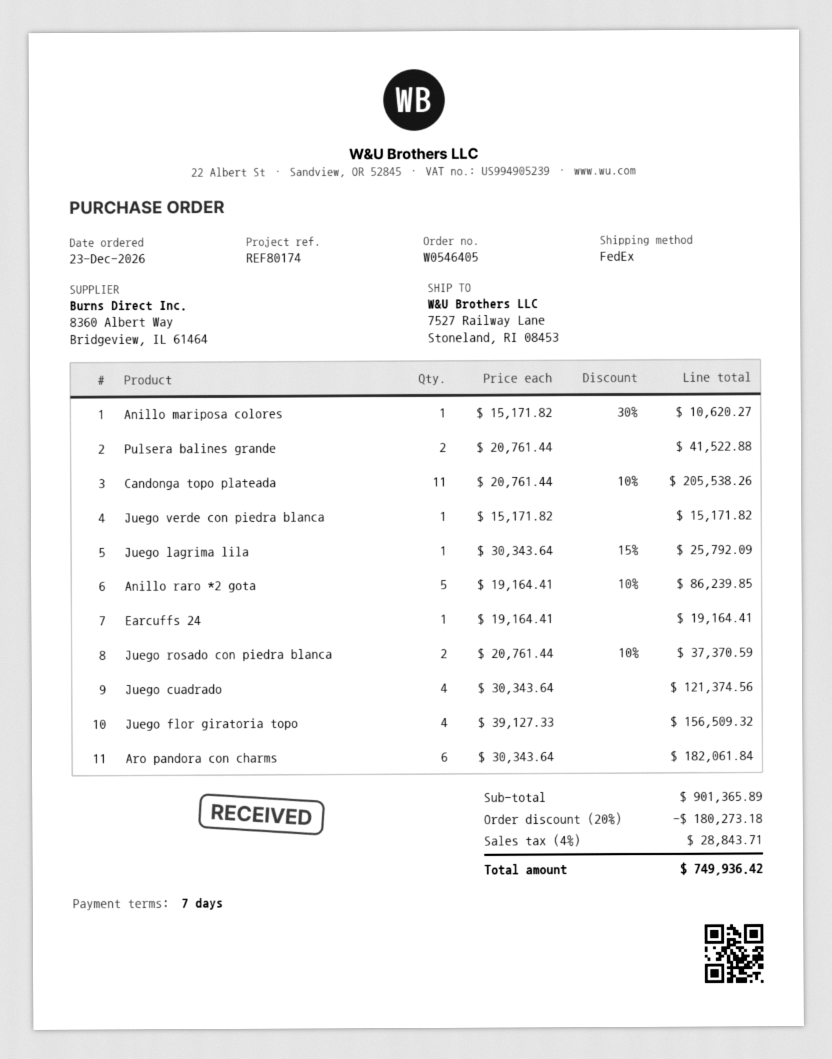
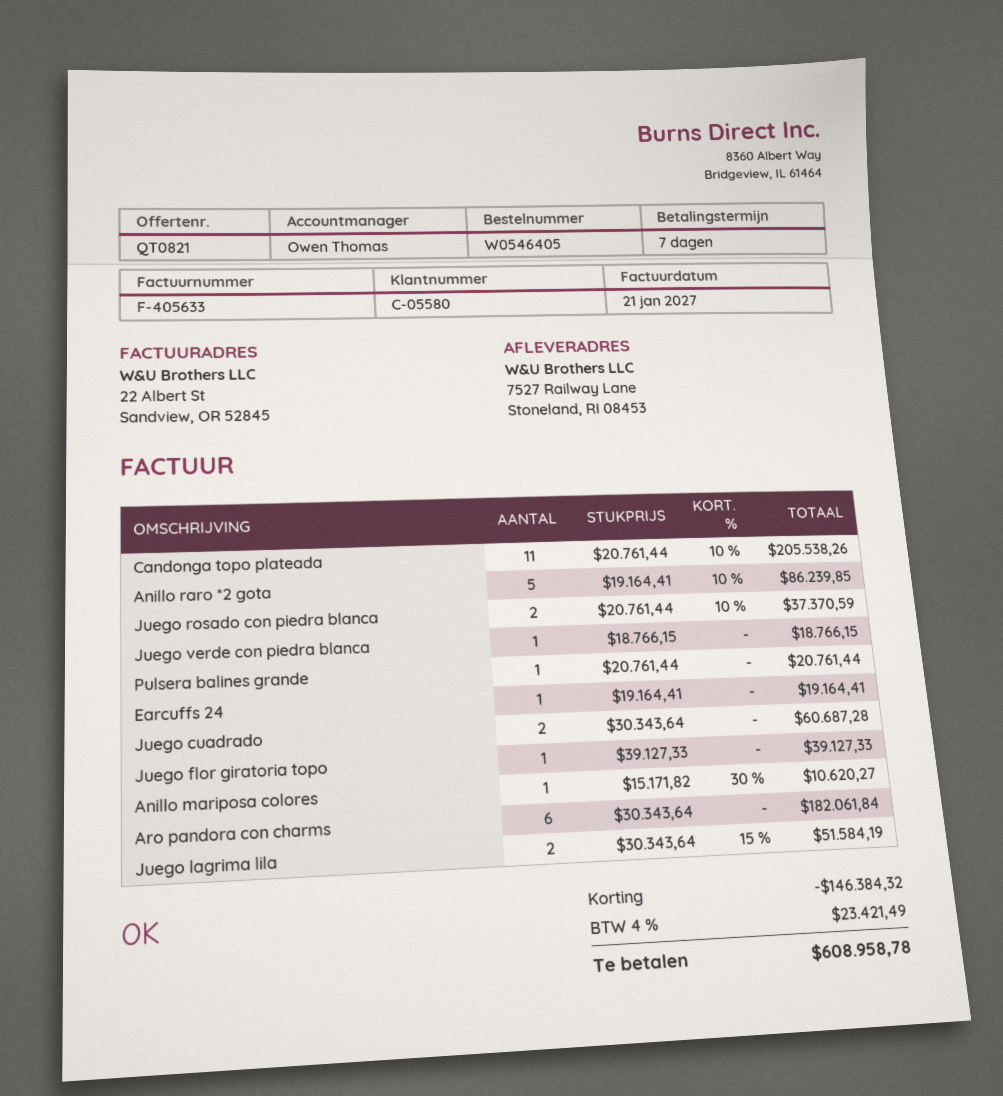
Pulsera balines grande: 2 x 20761.44 = 41522.88 -> 1 x 20761.44 = 20761.44
Juego verde con piedra blanca: 1 x 15171.82 = 15171.82 -> 1 x 18766.15 = 18766.15
Juego lagrima lila: 1 x 30343.64 - 15% = 25792.09 -> 2 x 30343.64 - 15% = 51584.19
Juego cuadrado: 4 x 30343.64 = 121374.56 -> 2 x 30343.64 = 60687.28
Juego flor giratoria topo: 4 x 39127.33 = 156509.32 -> 1 x 39127.33 = 39127.33
discount: 180273.18 -> 146384.32
tax: 4% = 28843.71 -> 4% = 23421.49
total: 749936.42 -> 608958.78

